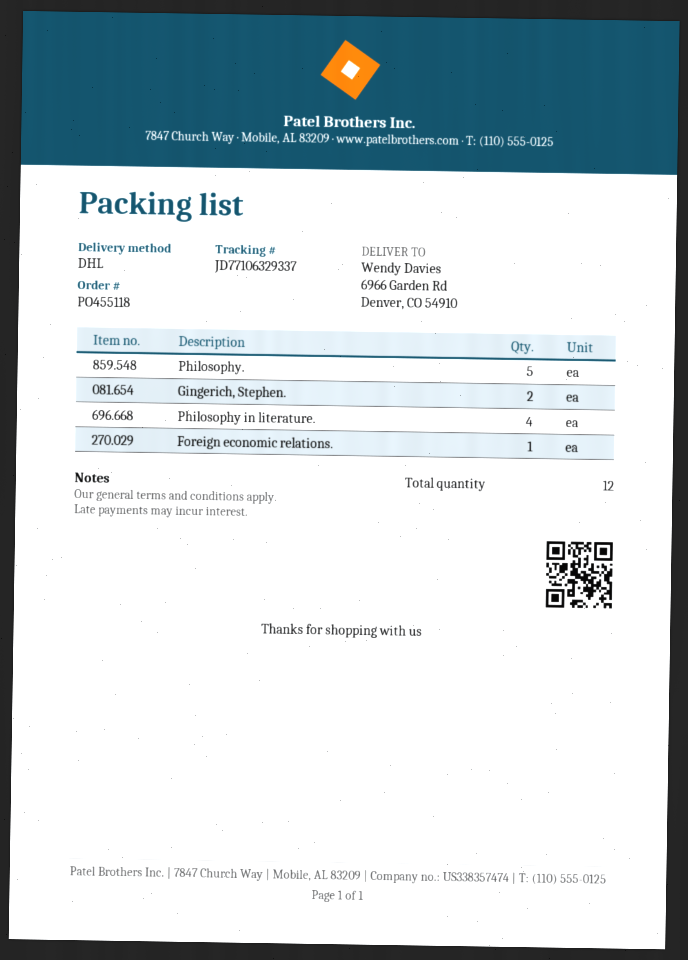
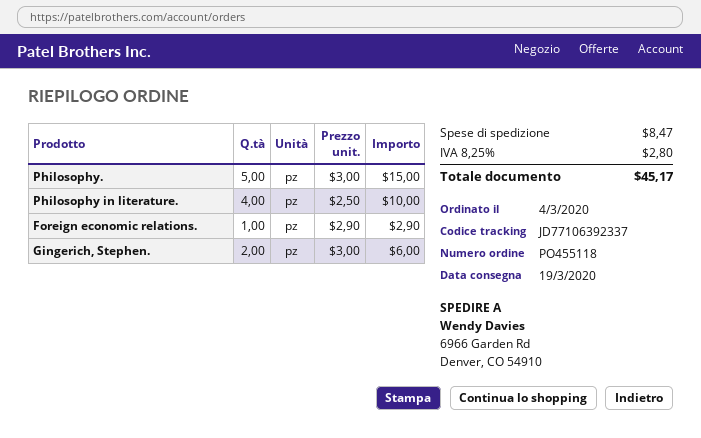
tracking number: JD77106329337 -> JD77106392337

